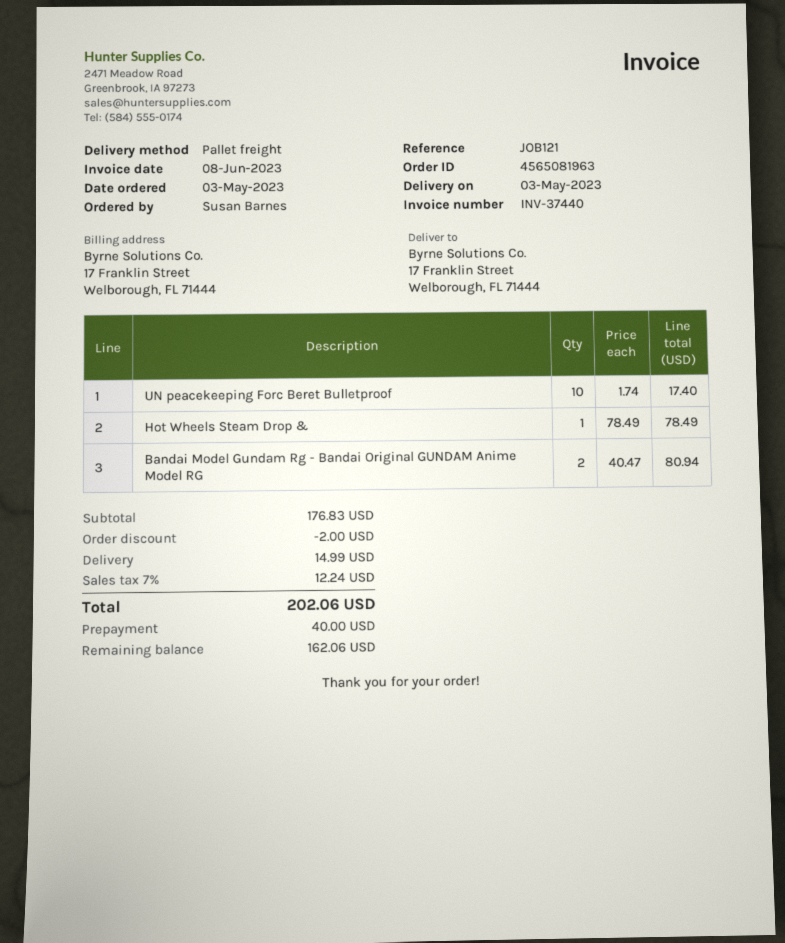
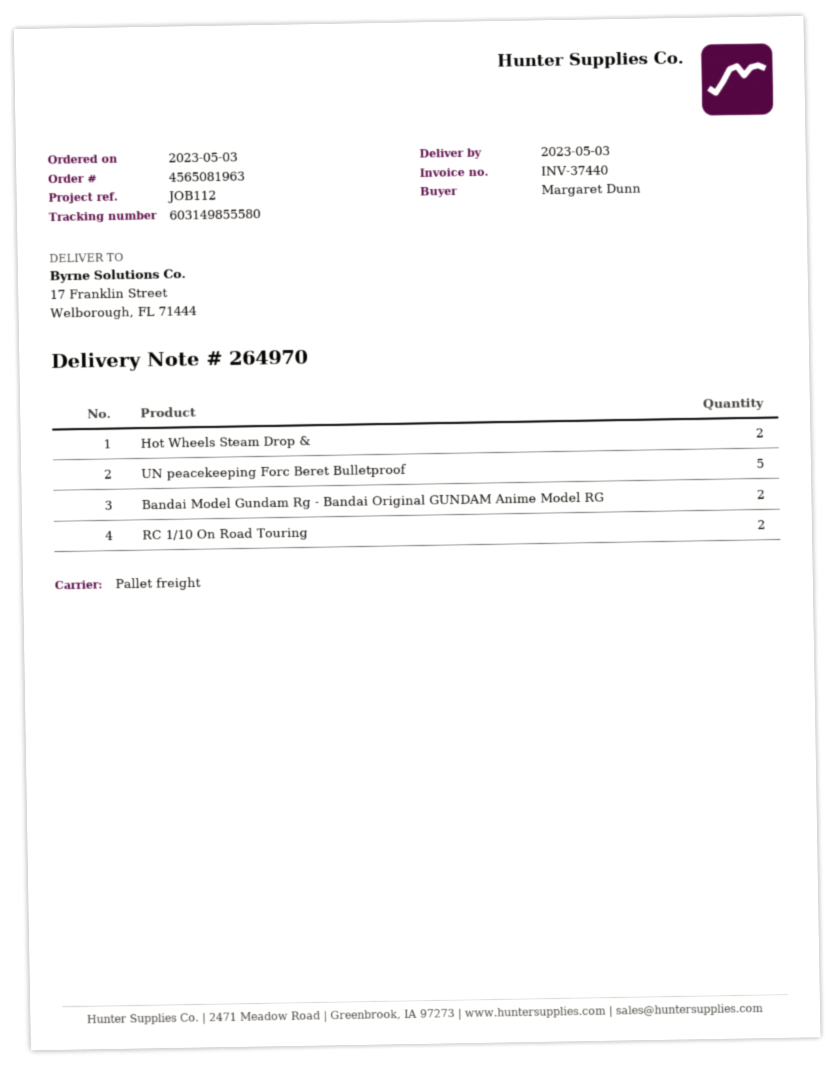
reference: JOB121 -> JOB112
ordered by: Susan Barnes -> Margaret Dunn
UN peacekeeping Forc Beret Bulletproof: 10 -> 5
Hot Wheels Steam Drop &: 1 -> 2
RC 1/10 On Road Touring: none -> 2

